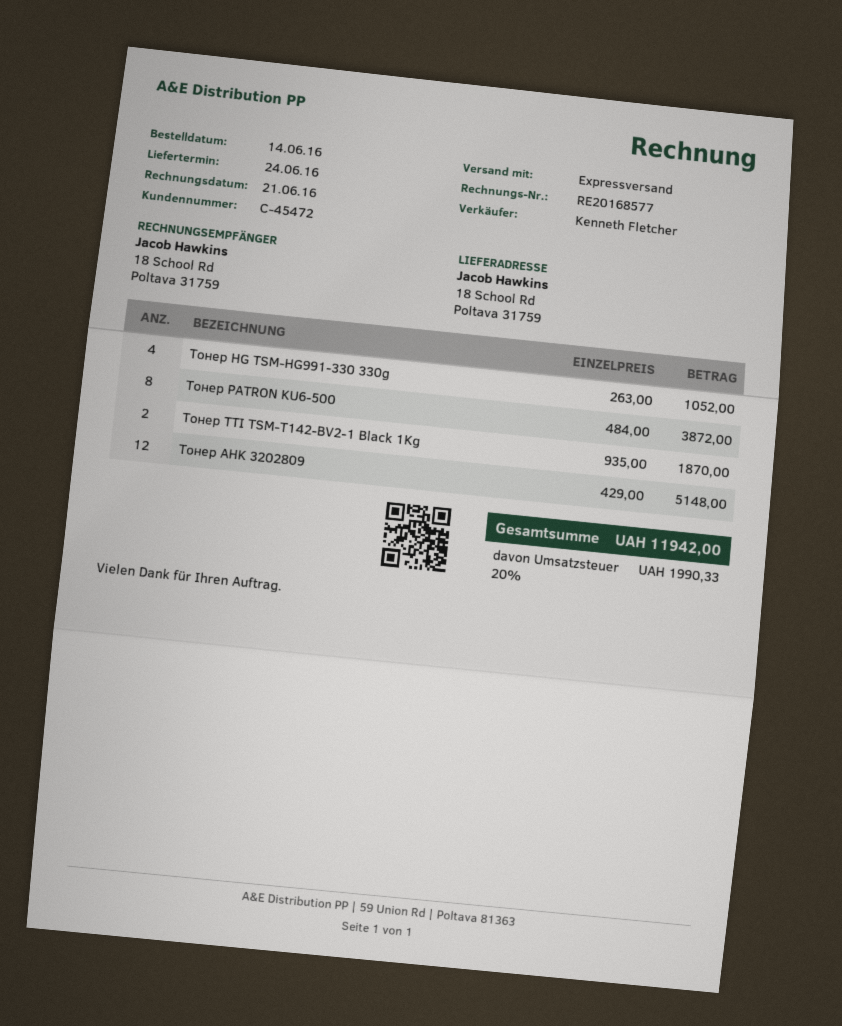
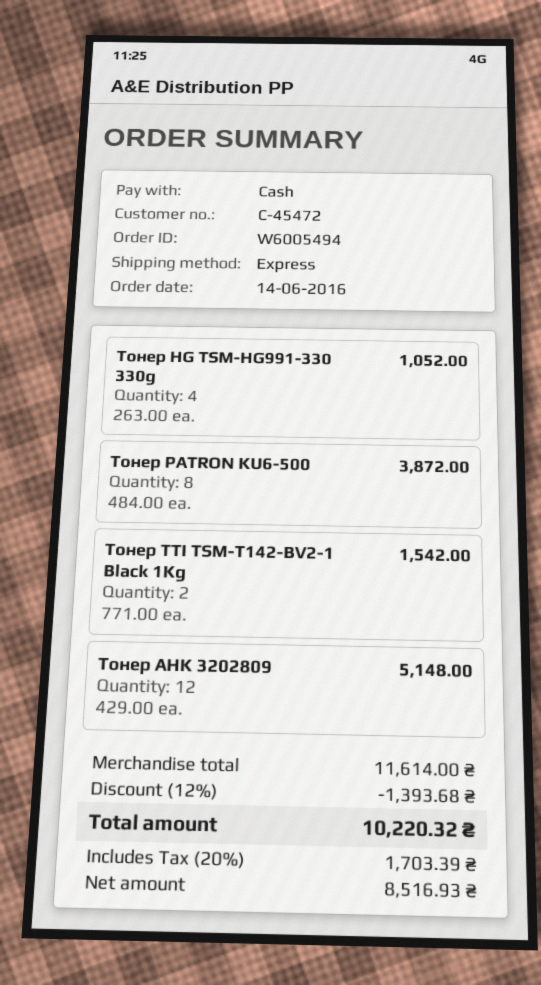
Тонер TTI TSM-T142-BV2-1 Black 1Kg: 2 x 935.00 = 1870.00 -> 2 x 771.00 = 1542.00
discount: none -> 12% = 1393.68
tax: 20% = 1990.33 -> 20% = 1703.39
total: 11942.00 -> 10220.32

